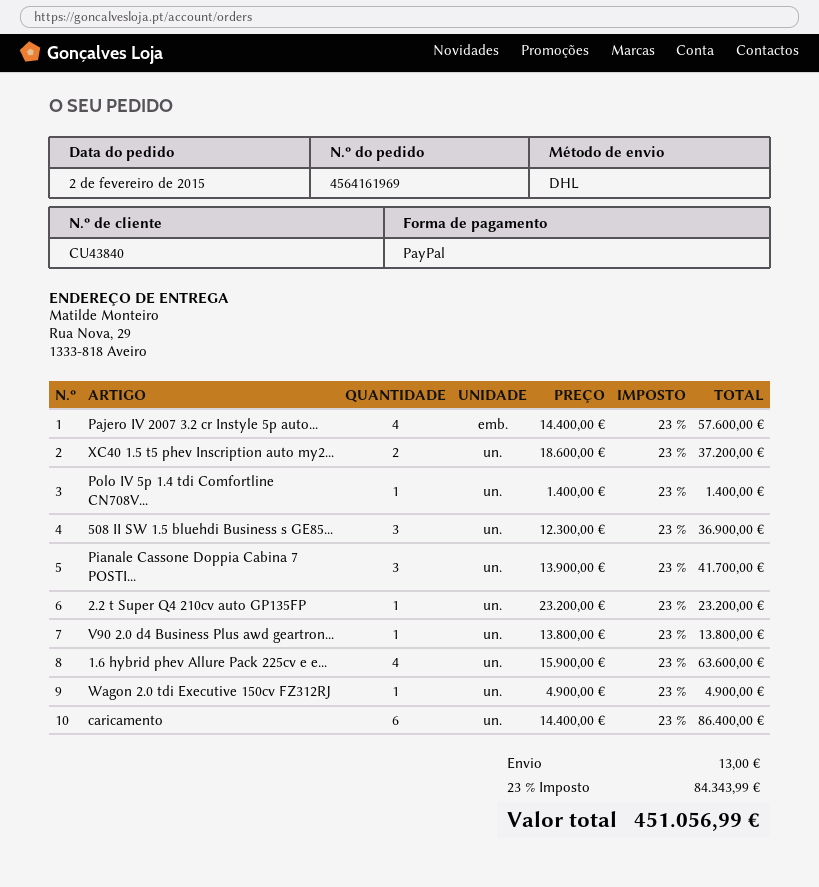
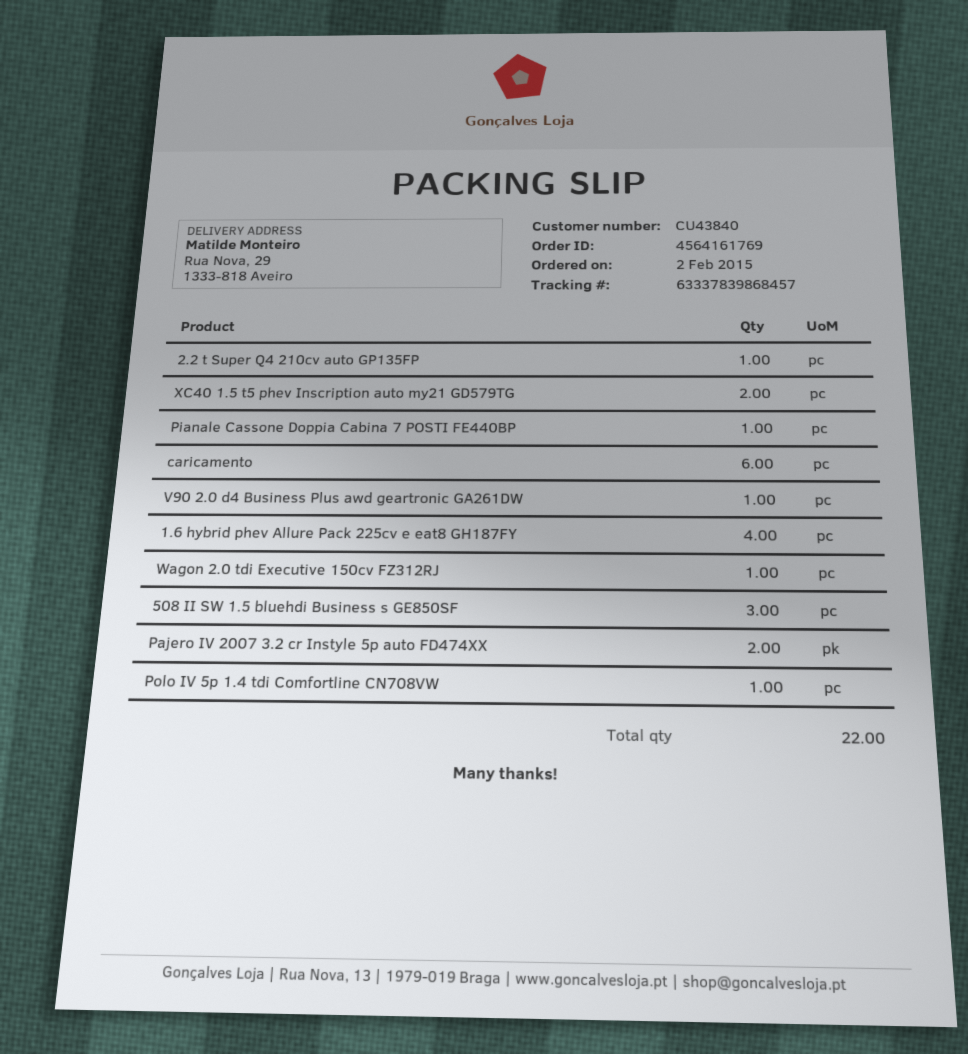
order number: 4564161969 -> 4564161769
Pajero IV 2007 3.2 cr Instyle 5p auto...: 4 -> 2
Pianale Cassone Doppia Cabina 7 POSTI...: 3 -> 1

